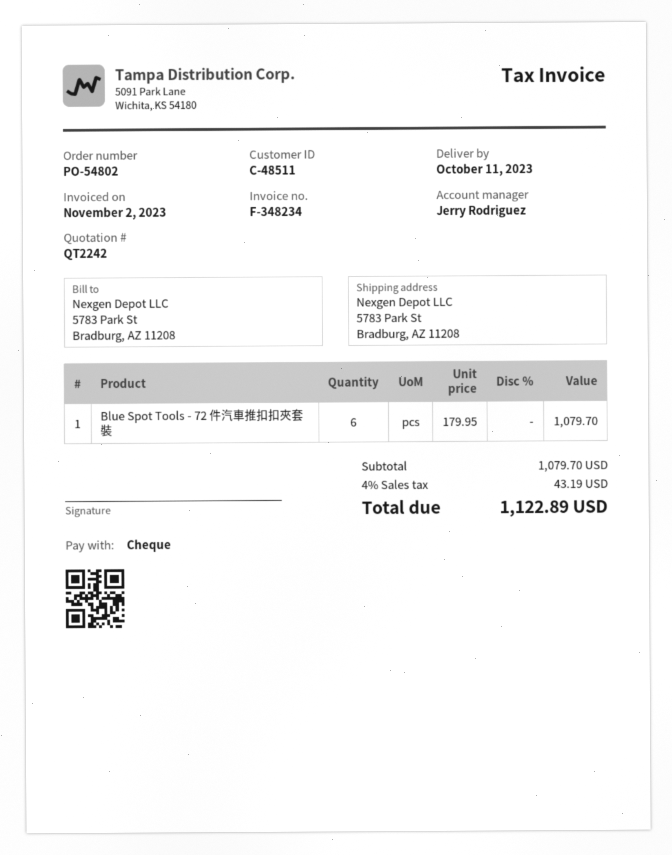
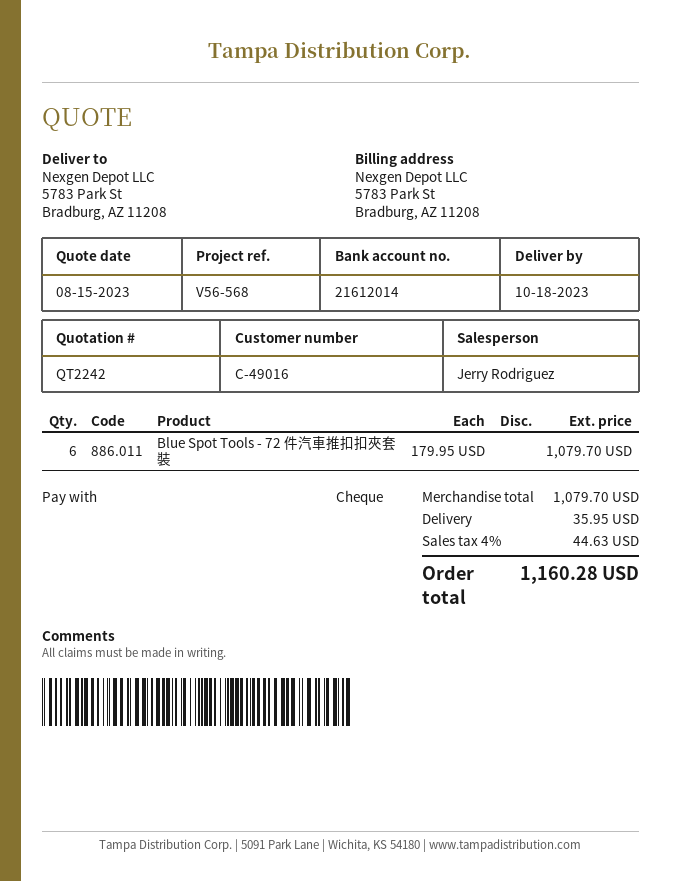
delivery date: 2023-10-11 -> 2023-10-18
customer number: C-48511 -> C-49016
shipping: none -> 35.95
tax: 4% = 43.19 -> 4% = 44.63
total: 1122.89 -> 1160.28

